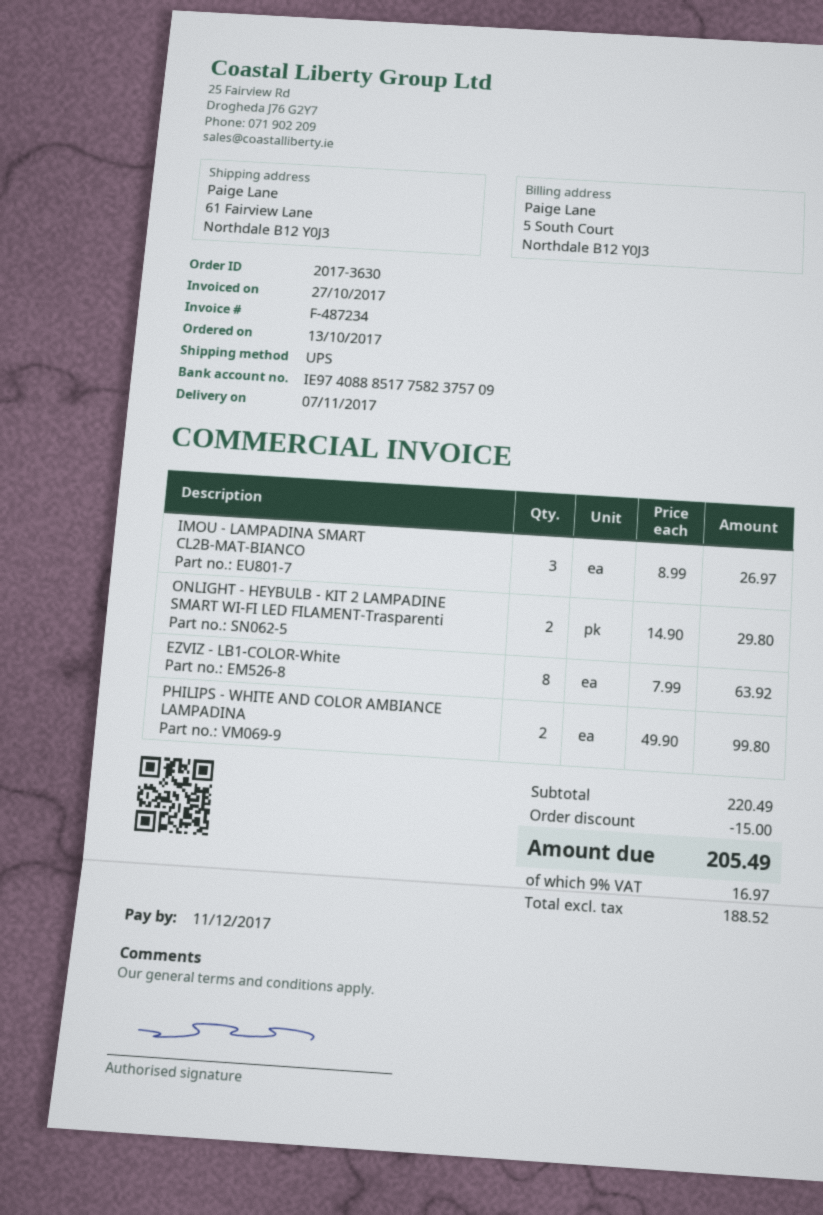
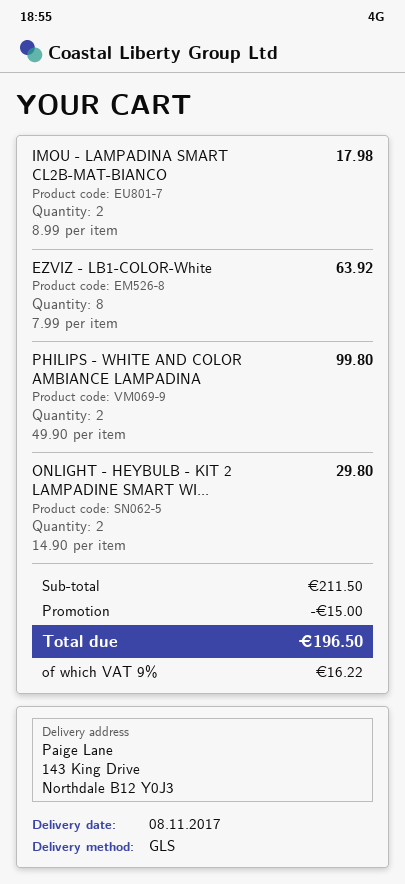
delivery date: 2017-11-07 -> 2017-11-08
shipping method: UPS -> GLS
ship to: 61 Fairview Lane, Northdale B12 Y0J3 -> 143 King Drive, Northdale B12 Y0J3
IMOU - LAMPADINA SMART CL2B-MAT-BIANCO: 3 x 8.99 = 26.97 -> 2 x 8.99 = 17.98
subtotal: 220.49 -> 211.50
tax: 9% = 16.97 -> 9% = 16.22
total: 205.49 -> 196.50

